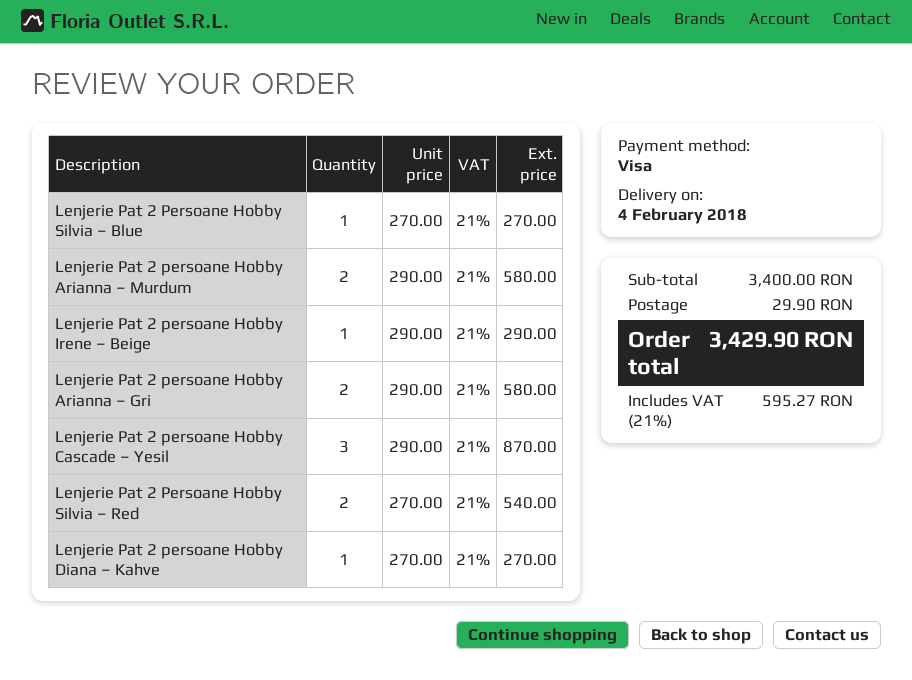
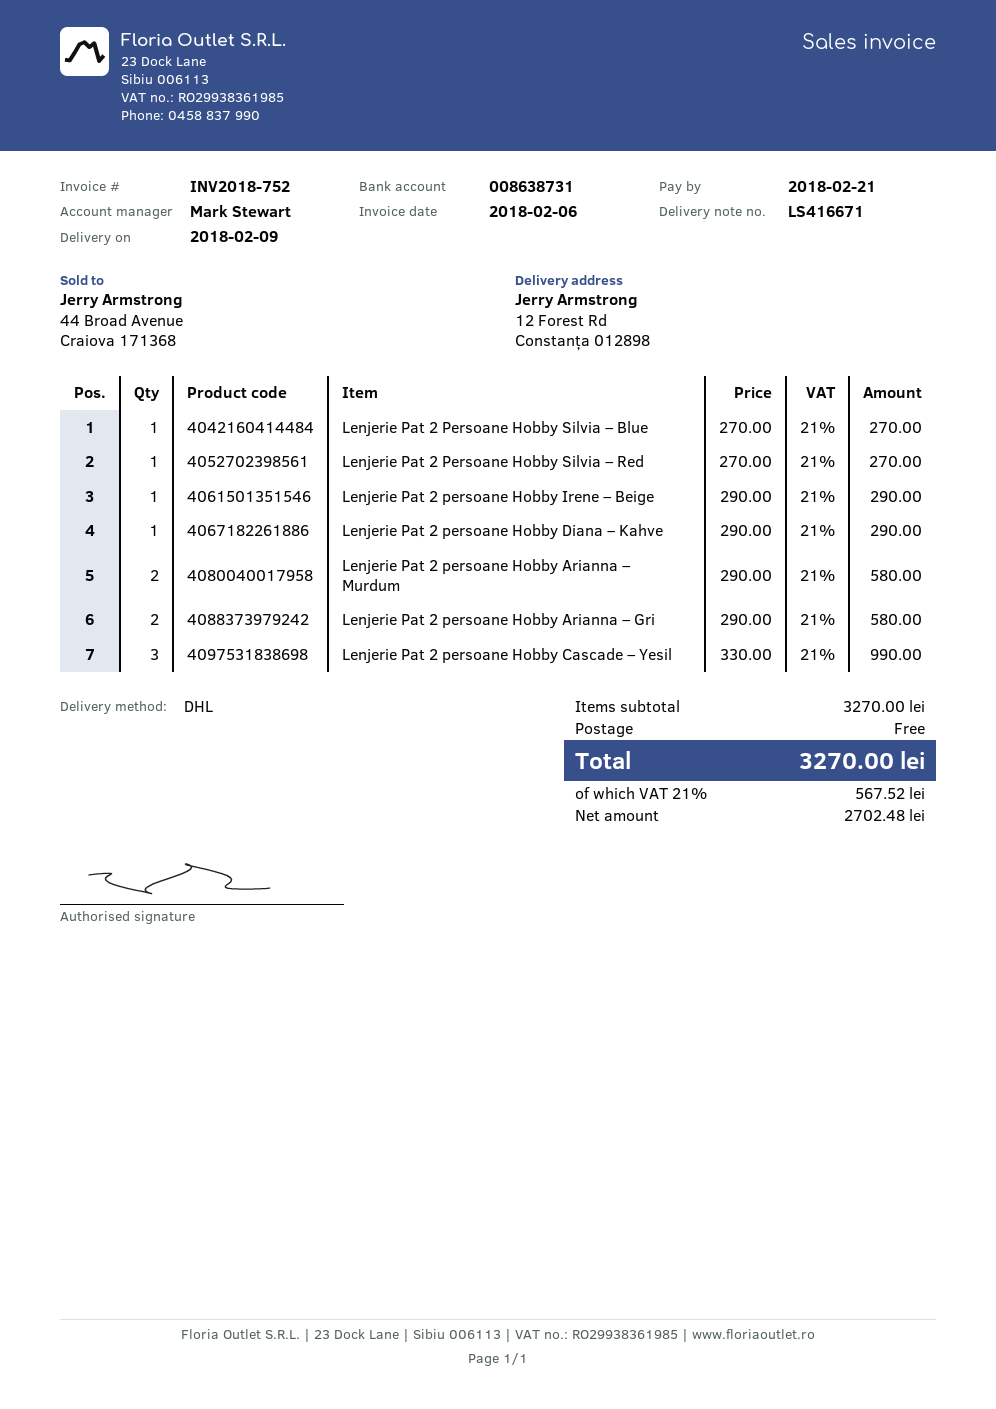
delivery date: 2018-02-04 -> 2018-02-09
Lenjerie Pat 2 persoane Hobby Cascade – Yesil: 3 x 290.00 = 870.00 -> 3 x 330.00 = 990.00
Lenjerie Pat 2 Persoane Hobby Silvia – Red: 2 x 270.00 = 540.00 -> 1 x 270.00 = 270.00
Lenjerie Pat 2 persoane Hobby Diana – Kahve: 1 x 270.00 = 270.00 -> 1 x 290.00 = 290.00
subtotal: 3400.00 -> 3270.00
shipping: 29.90 -> 0.00
tax: 21% = 595.27 -> 21% = 567.52
total: 3429.90 -> 3270.00

